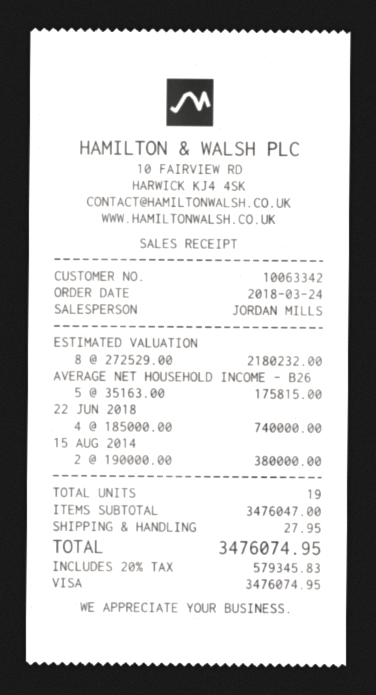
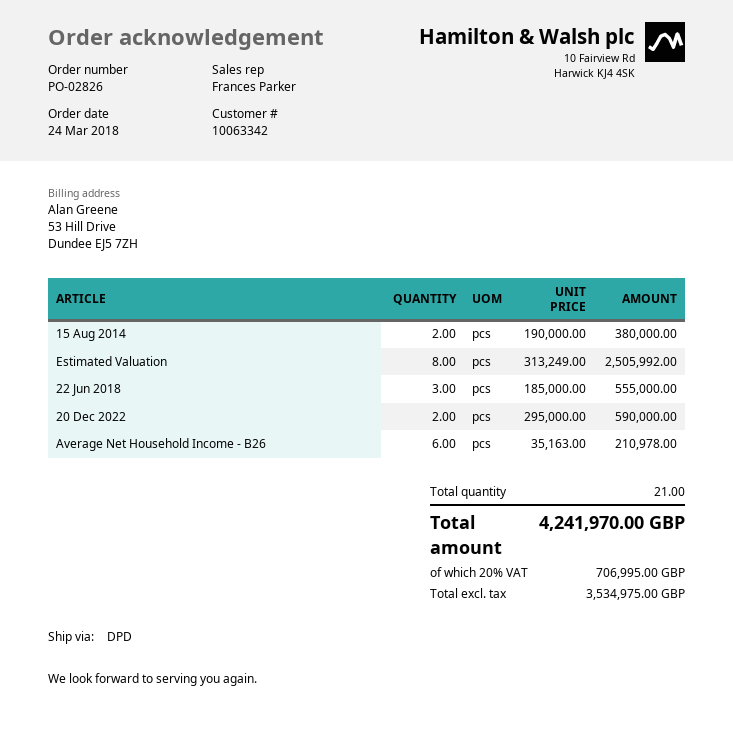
sales rep: JORDAN MILLS -> Frances Parker
ESTIMATED VALUATION: 8 x 272529.00 = 2180232.00 -> 8 x 313249.00 = 2505992.00
AVERAGE NET HOUSEHOLD INCOME - B26: 5 x 35163.00 = 175815.00 -> 6 x 35163.00 = 210978.00
22 JUN 2018: 4 x 185000.00 = 740000.00 -> 3 x 185000.00 = 555000.00
20 Dec 2022: none -> 2 x 295000.00 = 590000.00
total quantity: 19 -> 21
shipping: 27.95 -> none
tax: 20% = 579345.83 -> 20% = 706995.00
total: 3476074.95 -> 4241970.00

